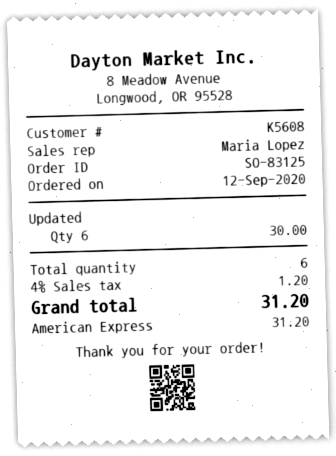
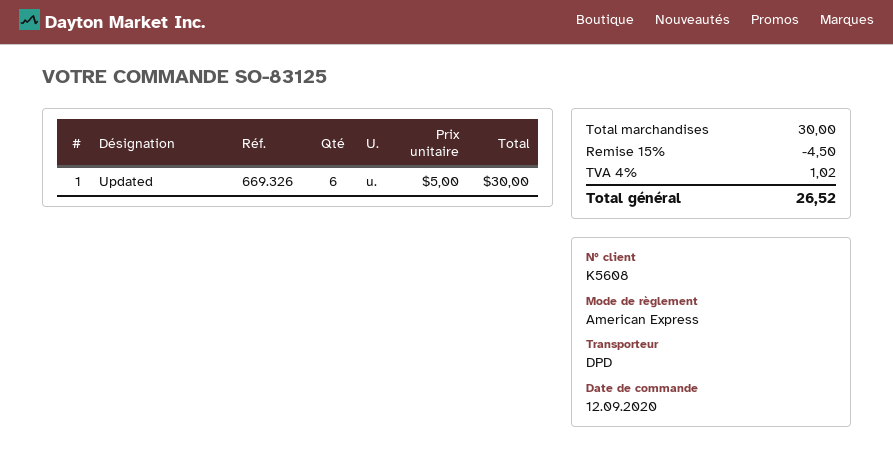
discount: none -> 15% = 4.50
tax: 4% = 1.20 -> 4% = 1.02
total: 31.20 -> 26.52

